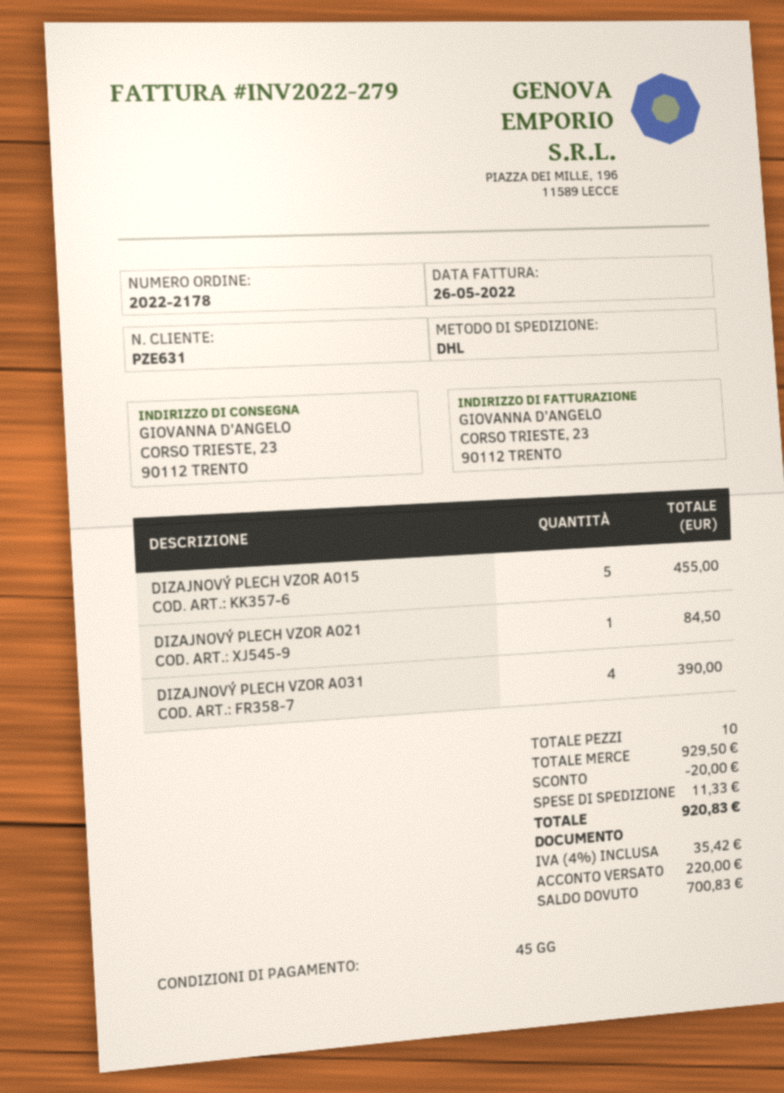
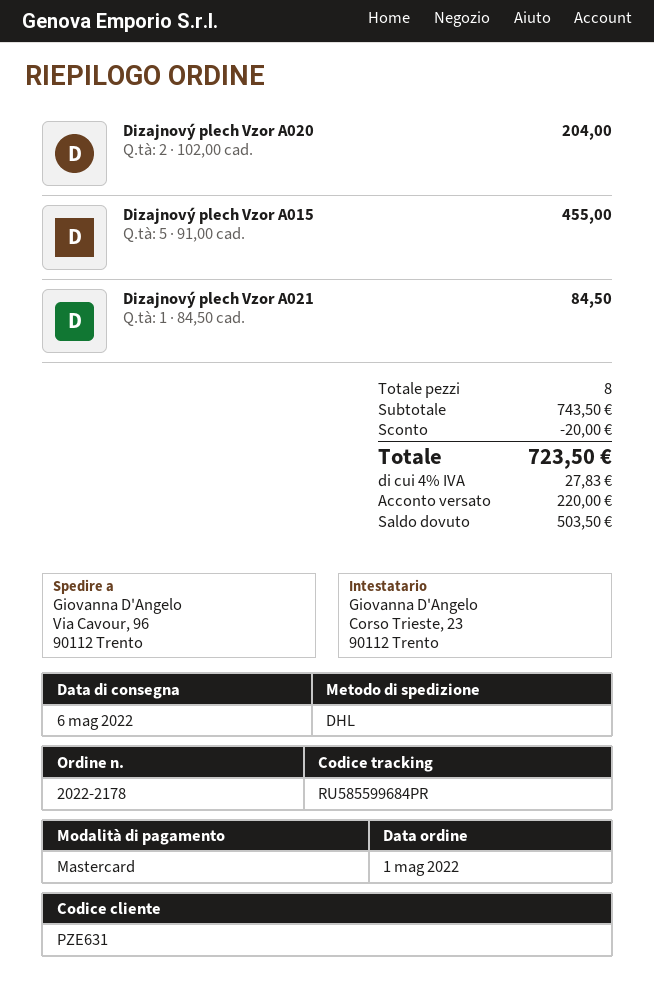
ship to: CORSO TRIESTE, 23, 90112 TRENTO -> Via Cavour, 96, 90112 Trento
DIZAJNOVÝ PLECH VZOR A031: 4 for 390.00 -> none
Dizajnový plech Vzor A020: none -> 2 for 204.00
total quantity: 10 -> 8
subtotal: 929.50 -> 743.50
shipping: 11.33 -> none
tax: 4% = 35.42 -> 4% = 27.83
total: 920.83 -> 723.50
balance: 700.83 -> 503.50

